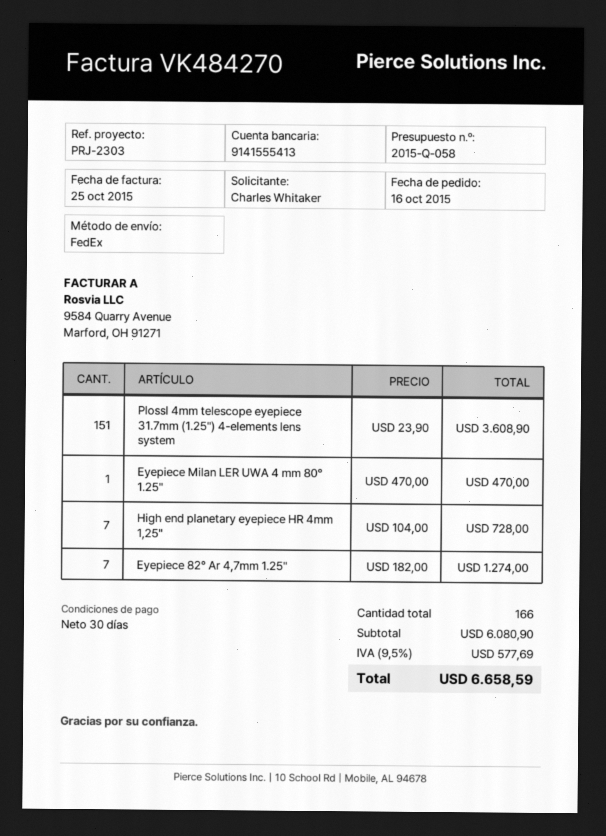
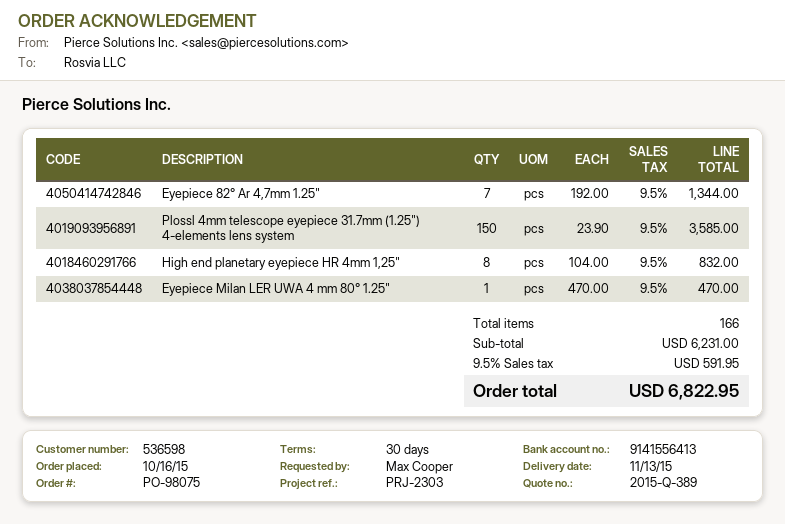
quote number: 2015-Q-058 -> 2015-Q-389
ordered by: Charles Whitaker -> Max Cooper
bank account: 9141555413 -> 9141556413
Plossl 4mm telescope eyepiece 31.7mm (1.25") 4-elements lens system: 151 x 23.90 = 3608.90 -> 150 x 23.90 = 3585.00
High end planetary eyepiece HR 4mm 1,25": 7 x 104.00 = 728.00 -> 8 x 104.00 = 832.00
Eyepiece 82° Ar 4,7mm 1.25": 7 x 182.00 = 1274.00 -> 7 x 192.00 = 1344.00
subtotal: 6080.90 -> 6231.00
tax: 9.5% = 577.69 -> 9.5% = 591.95
total: 6658.59 -> 6822.95

